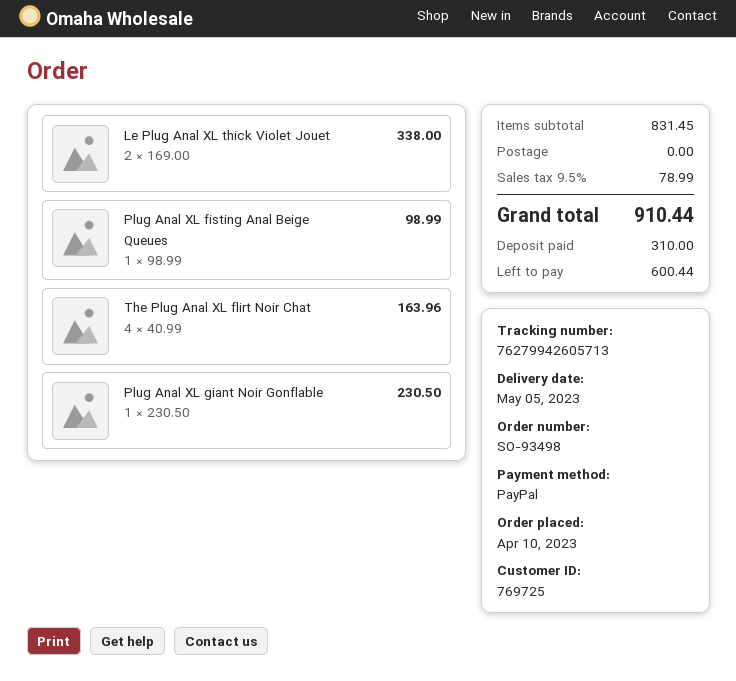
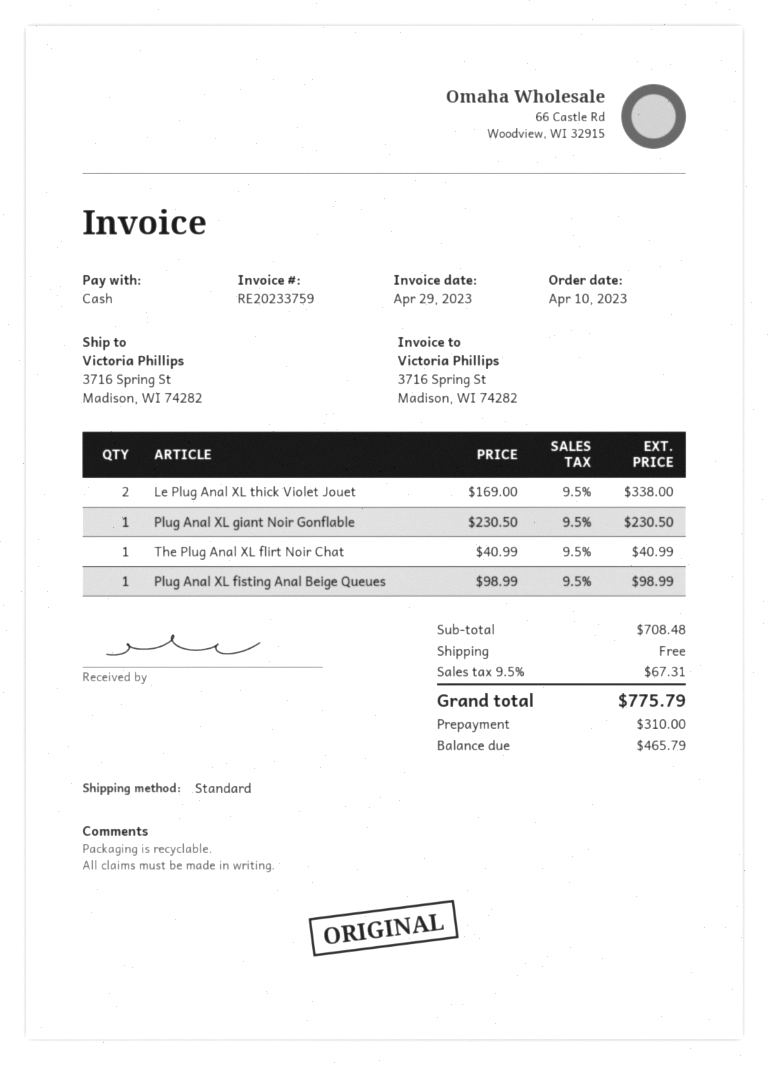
payment method: PayPal -> cash
The Plug Anal XL flirt Noir Chat: 4 x 40.99 = 163.96 -> 1 x 40.99 = 40.99
subtotal: 831.45 -> 708.48
tax: 9.5% = 78.99 -> 9.5% = 67.31
total: 910.44 -> 775.79
balance: 600.44 -> 465.79

